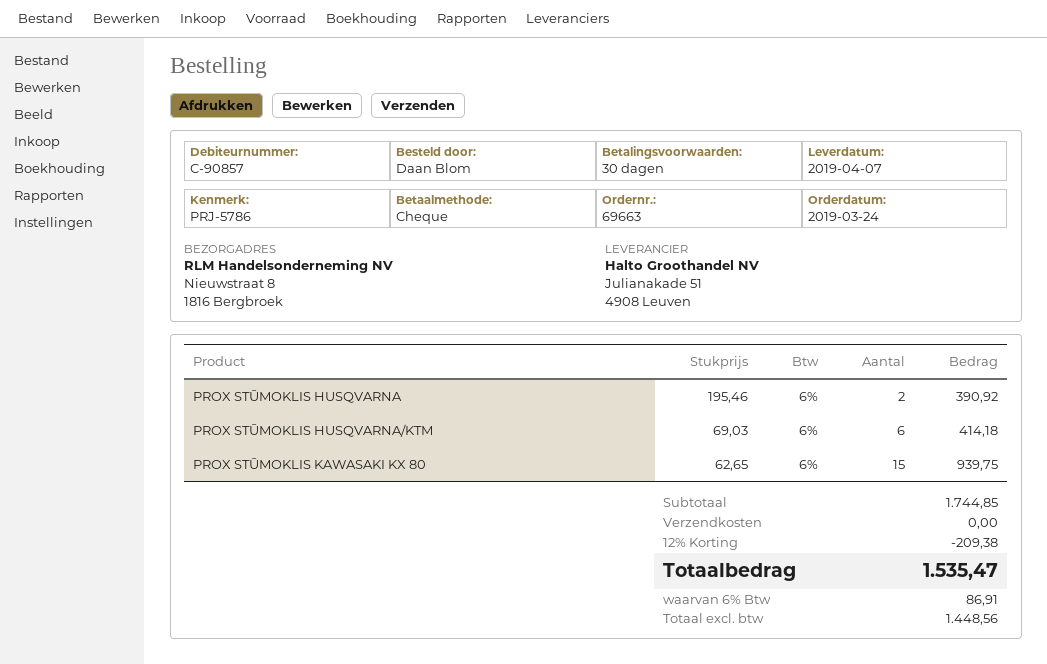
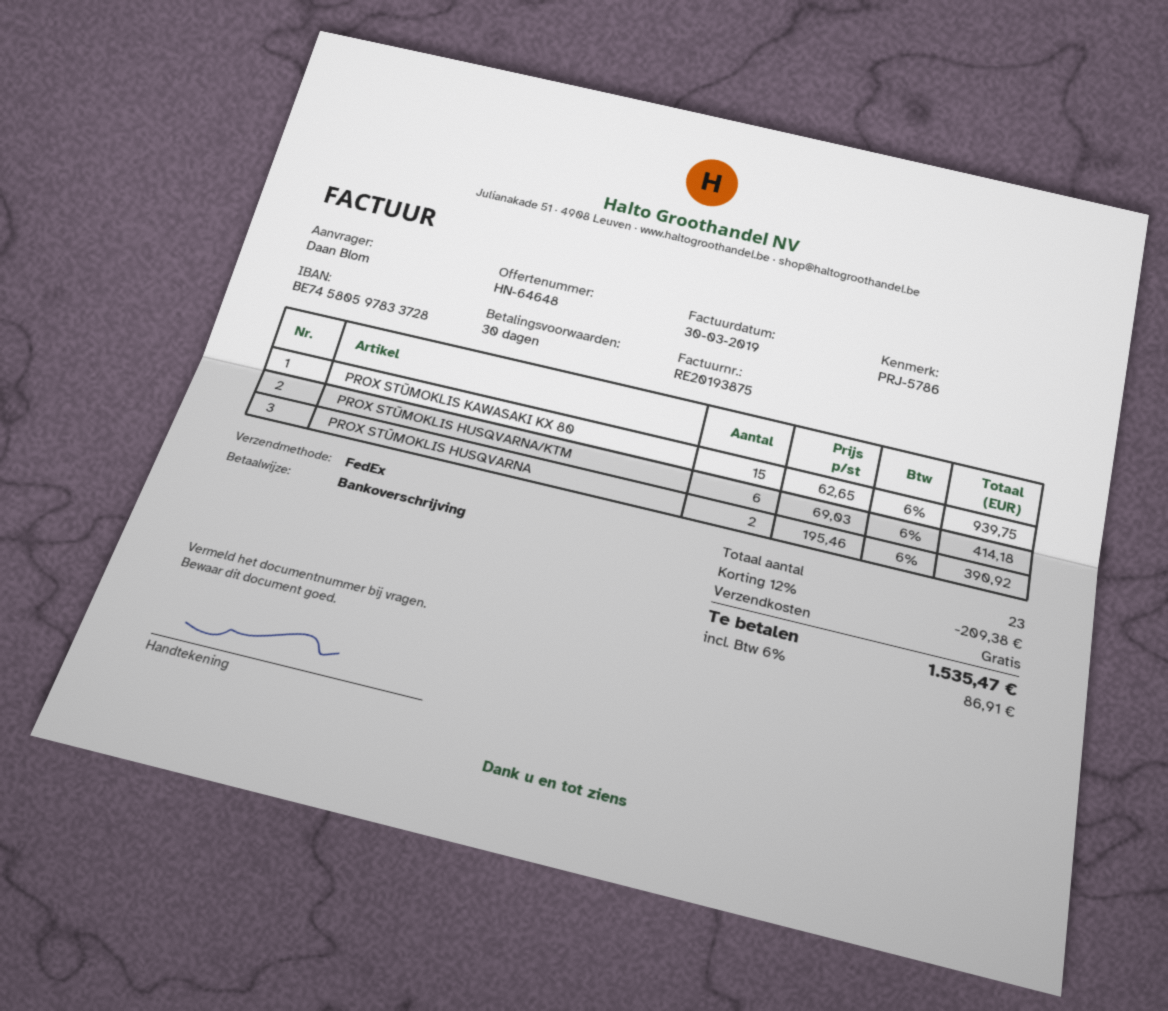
payment method: cheque -> bank transfer

